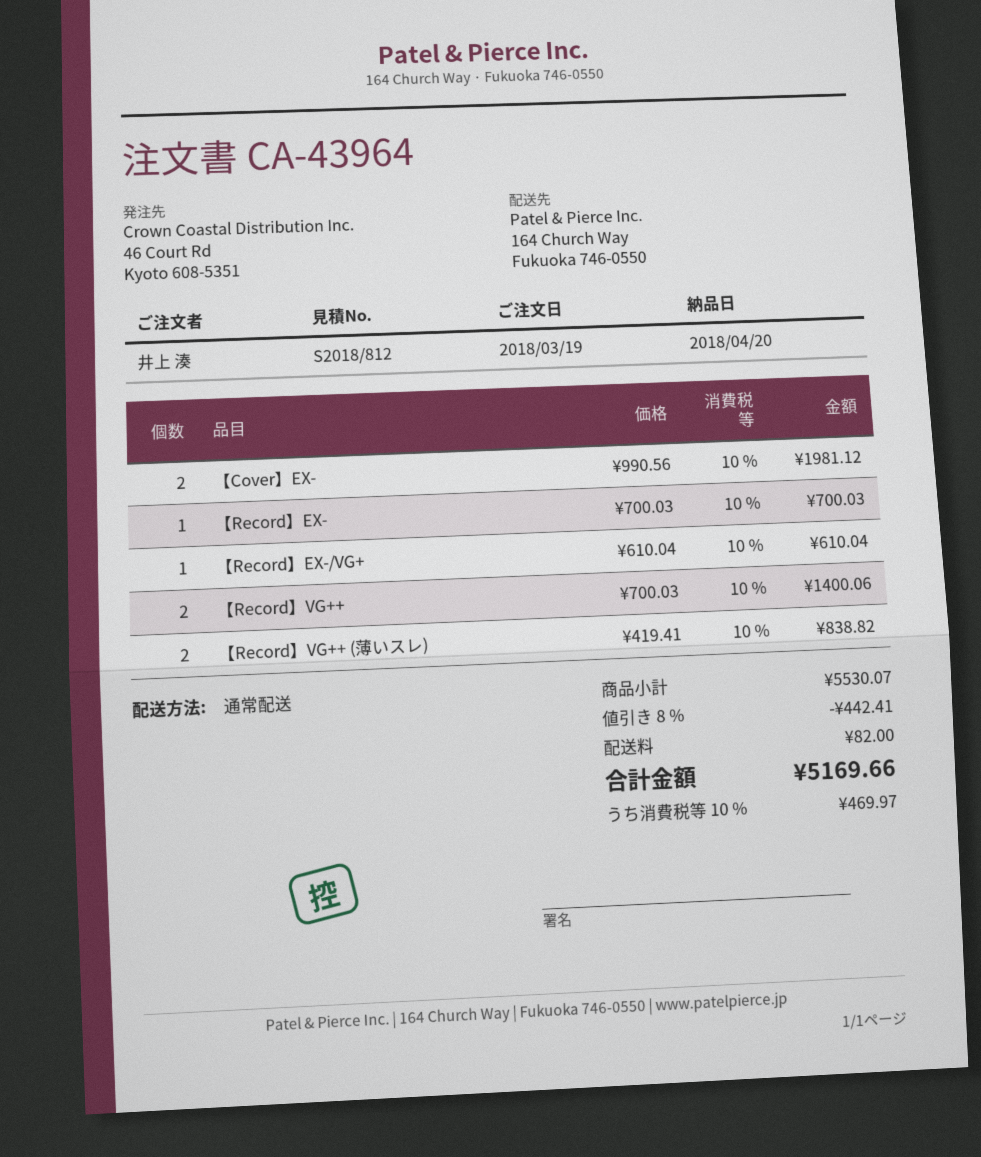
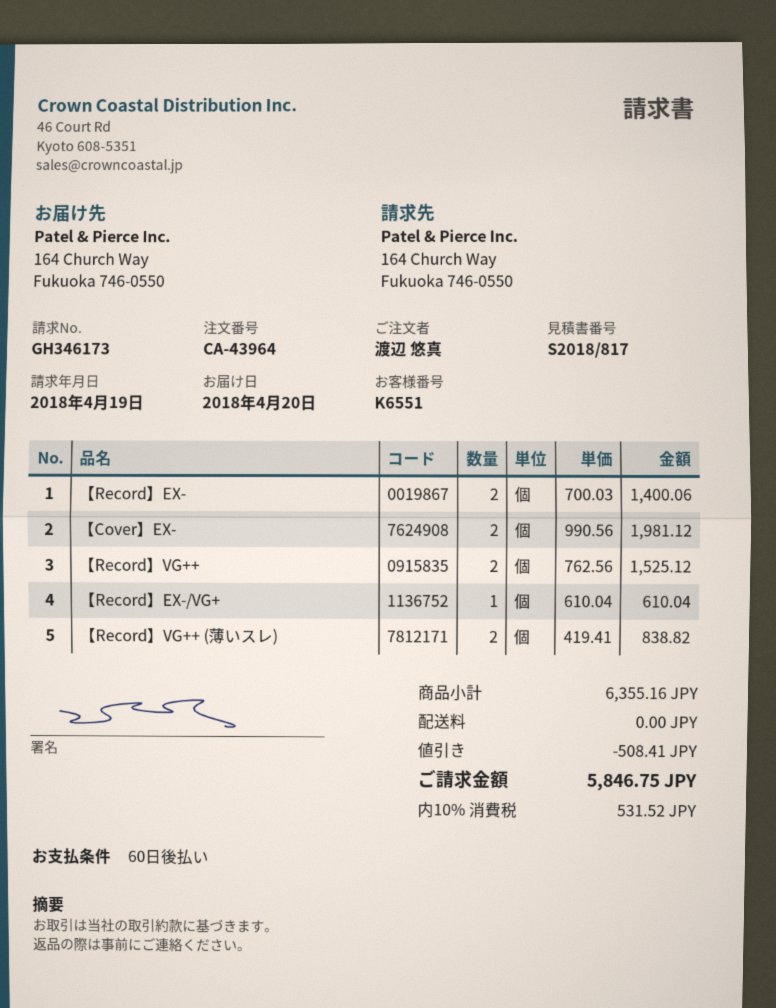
quote number: S2018/812 -> S2018/817
ordered by: 井上 湊 -> 渡辺 悠真
【Record】EX-: 1 x 700.03 = 700.03 -> 2 x 700.03 = 1400.06
【Record】VG++: 2 x 700.03 = 1400.06 -> 2 x 762.56 = 1525.12
subtotal: 5530.07 -> 6355.16
discount: 442.41 -> 508.41
shipping: 82.00 -> 0.00
tax: 10% = 469.97 -> 10% = 531.52
total: 5169.66 -> 5846.75

